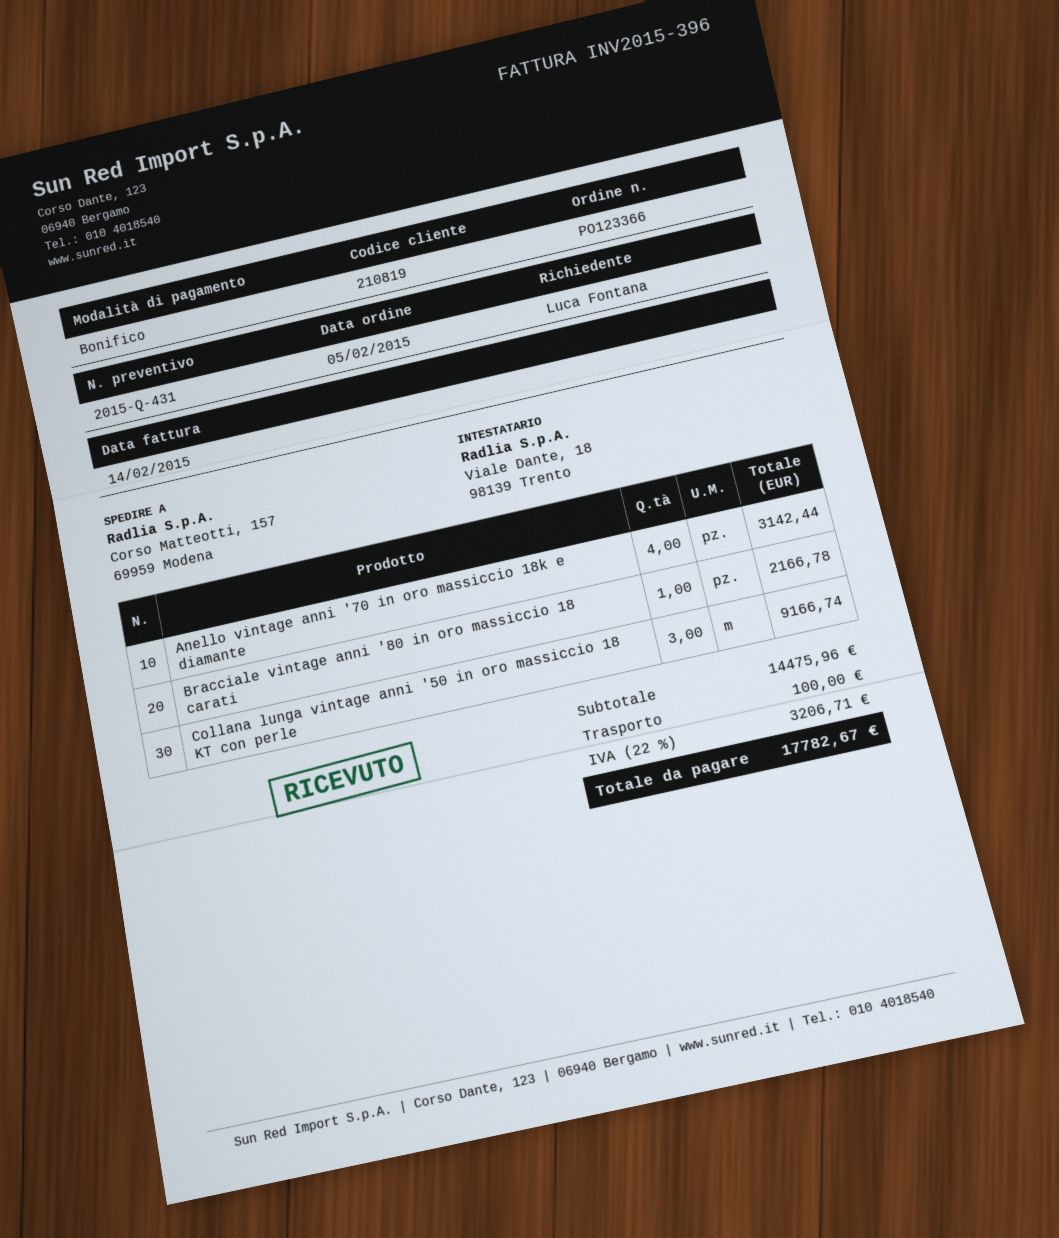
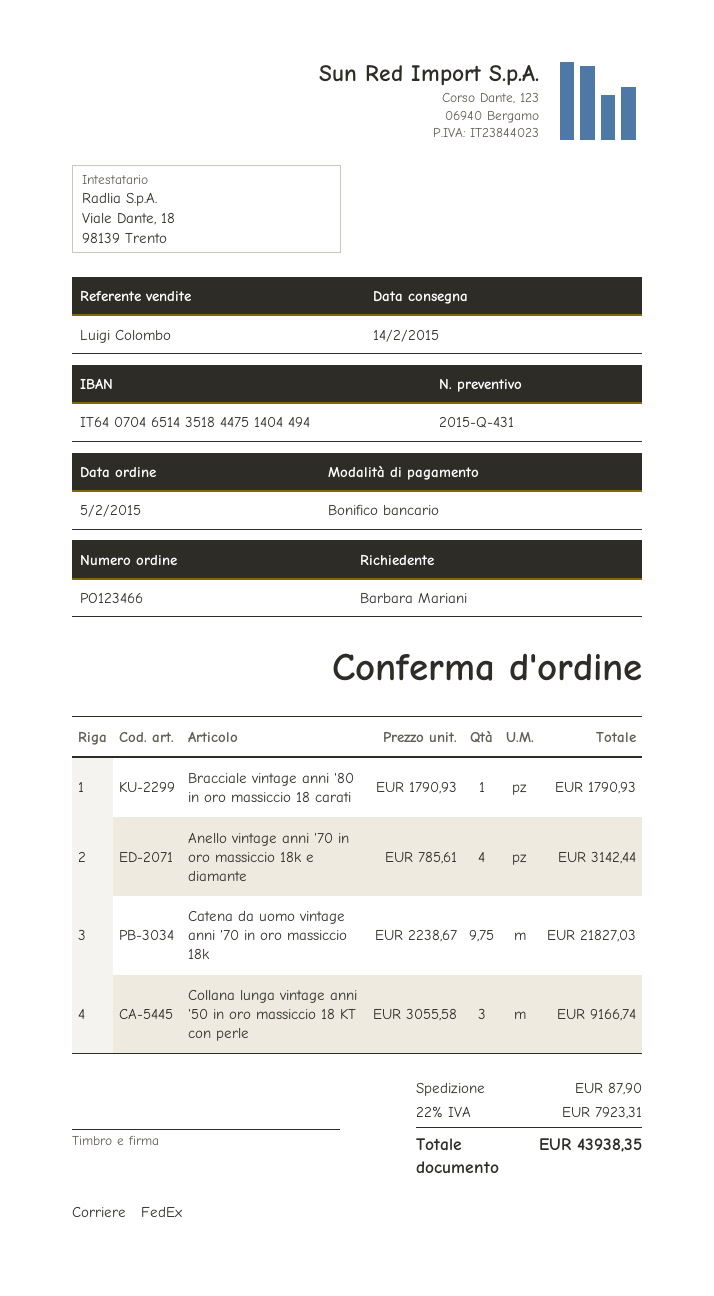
order number: PO123366 -> PO123466
ordered by: Luca Fontana -> Barbara Mariani
Bracciale vintage anni '80 in oro massiccio 18 carati: 1 for 2166.78 -> 1 for 1790.93
Catena da uomo vintage anni '70 in oro massiccio 18k: none -> 9.75 for 21827.03
shipping: 100.00 -> 87.90
tax: 22% = 3206.71 -> 22% = 7923.31
total: 17782.67 -> 43938.35

